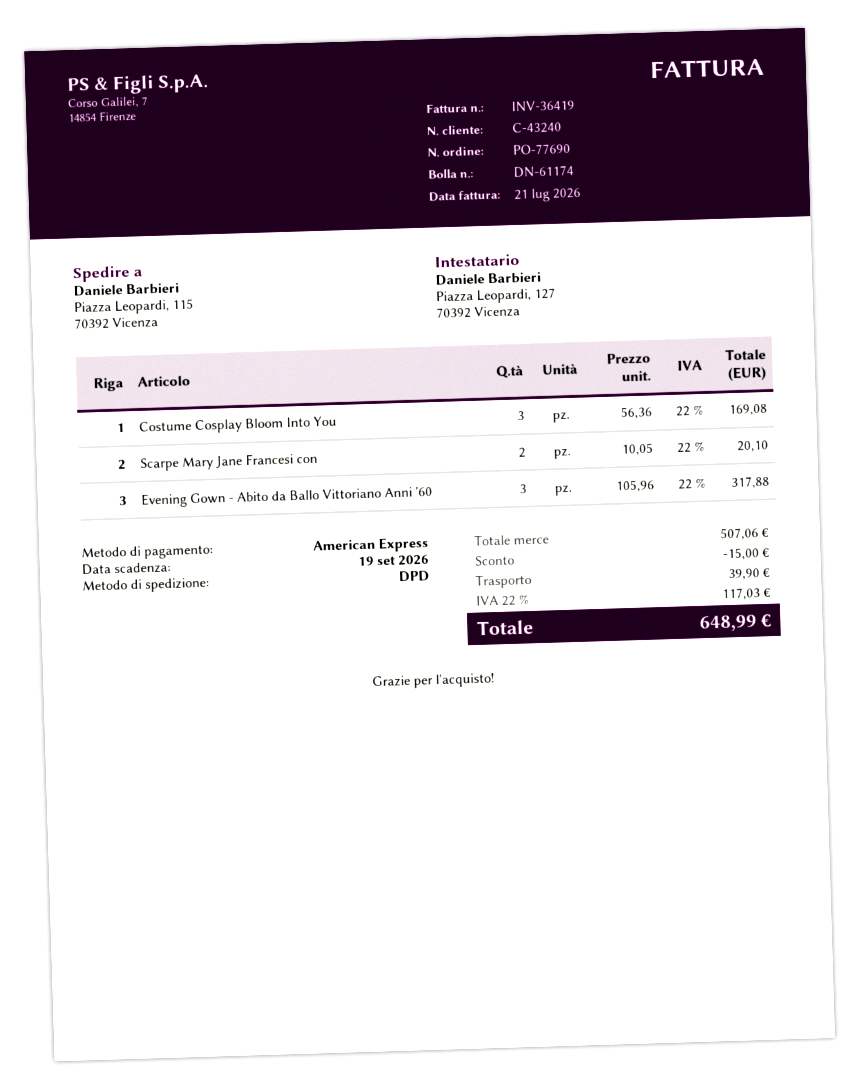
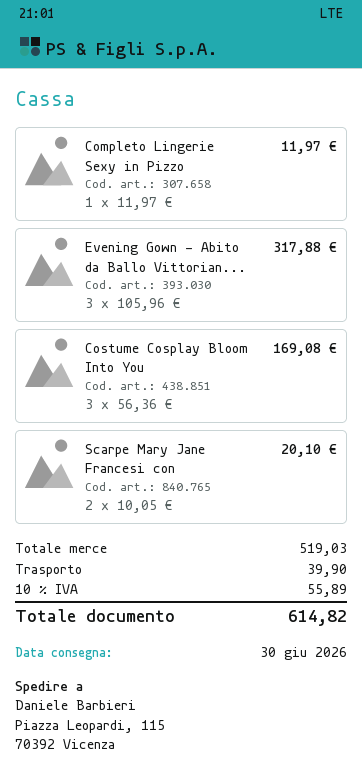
Completo Lingerie Sexy in Pizzo: none -> 1 x 11.97 = 11.97
subtotal: 507.06 -> 519.03
discount: 15.00 -> none
tax: 22% = 117.03 -> 10% = 55.89
total: 648.99 -> 614.82

